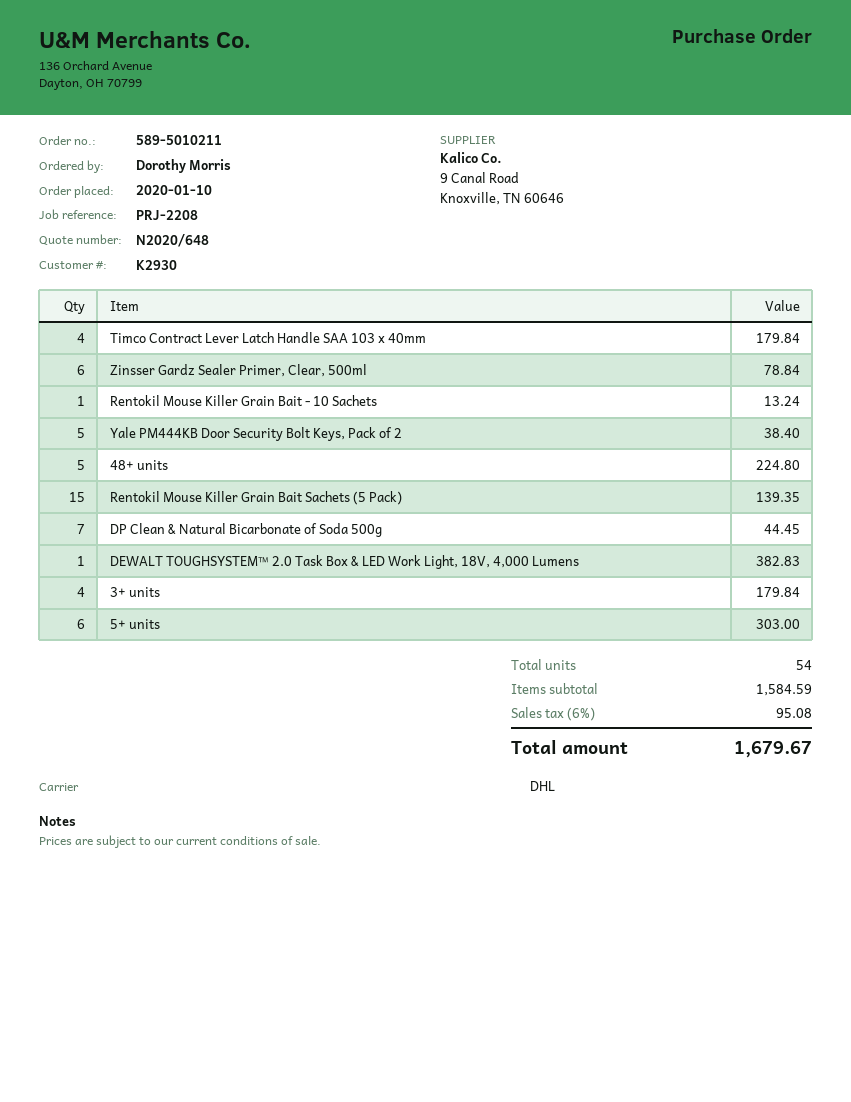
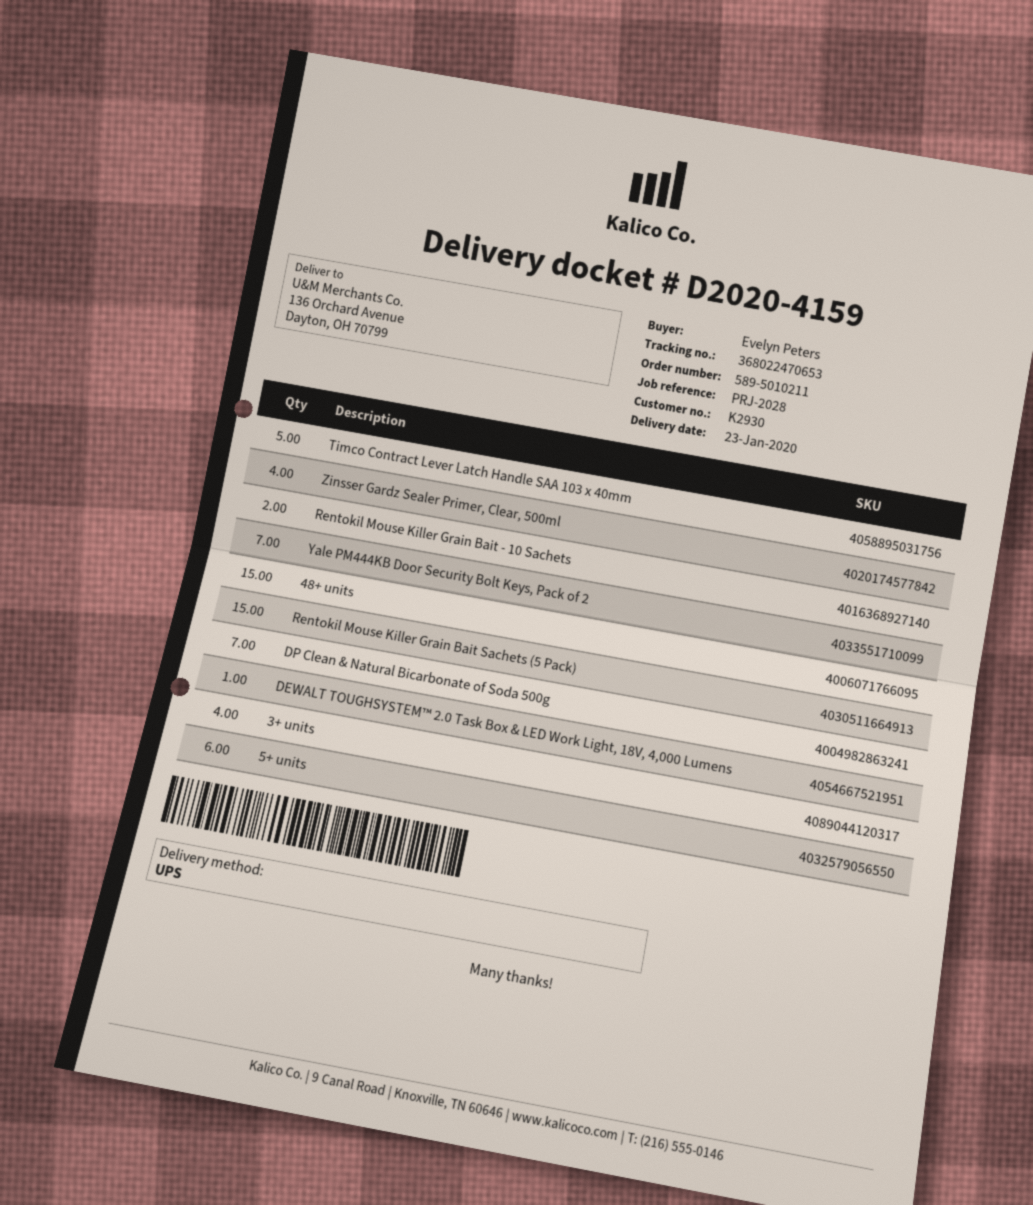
reference: PRJ-2208 -> PRJ-2028
ordered by: Dorothy Morris -> Evelyn Peters
shipping method: DHL -> UPS
Timco Contract Lever Latch Handle SAA 103 x 40mm: 4 -> 5
Zinsser Gardz Sealer Primer, Clear, 500ml: 6 -> 4
Rentokil Mouse Killer Grain Bait - 10 Sachets: 1 -> 2
Yale PM444KB Door Security Bolt Keys, Pack of 2: 5 -> 7
48+ units: 5 -> 15

